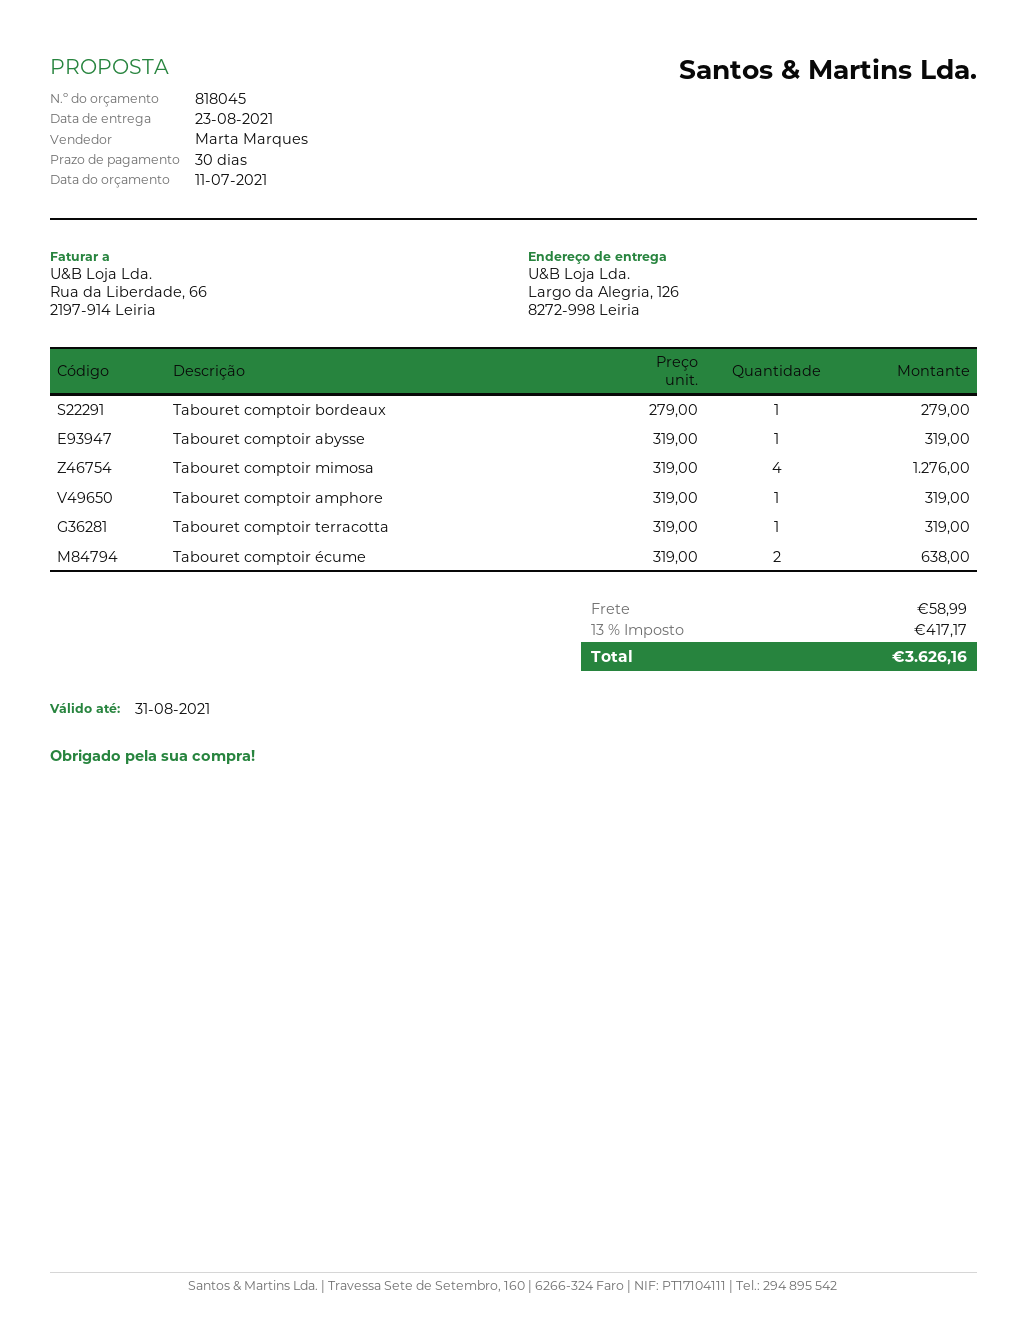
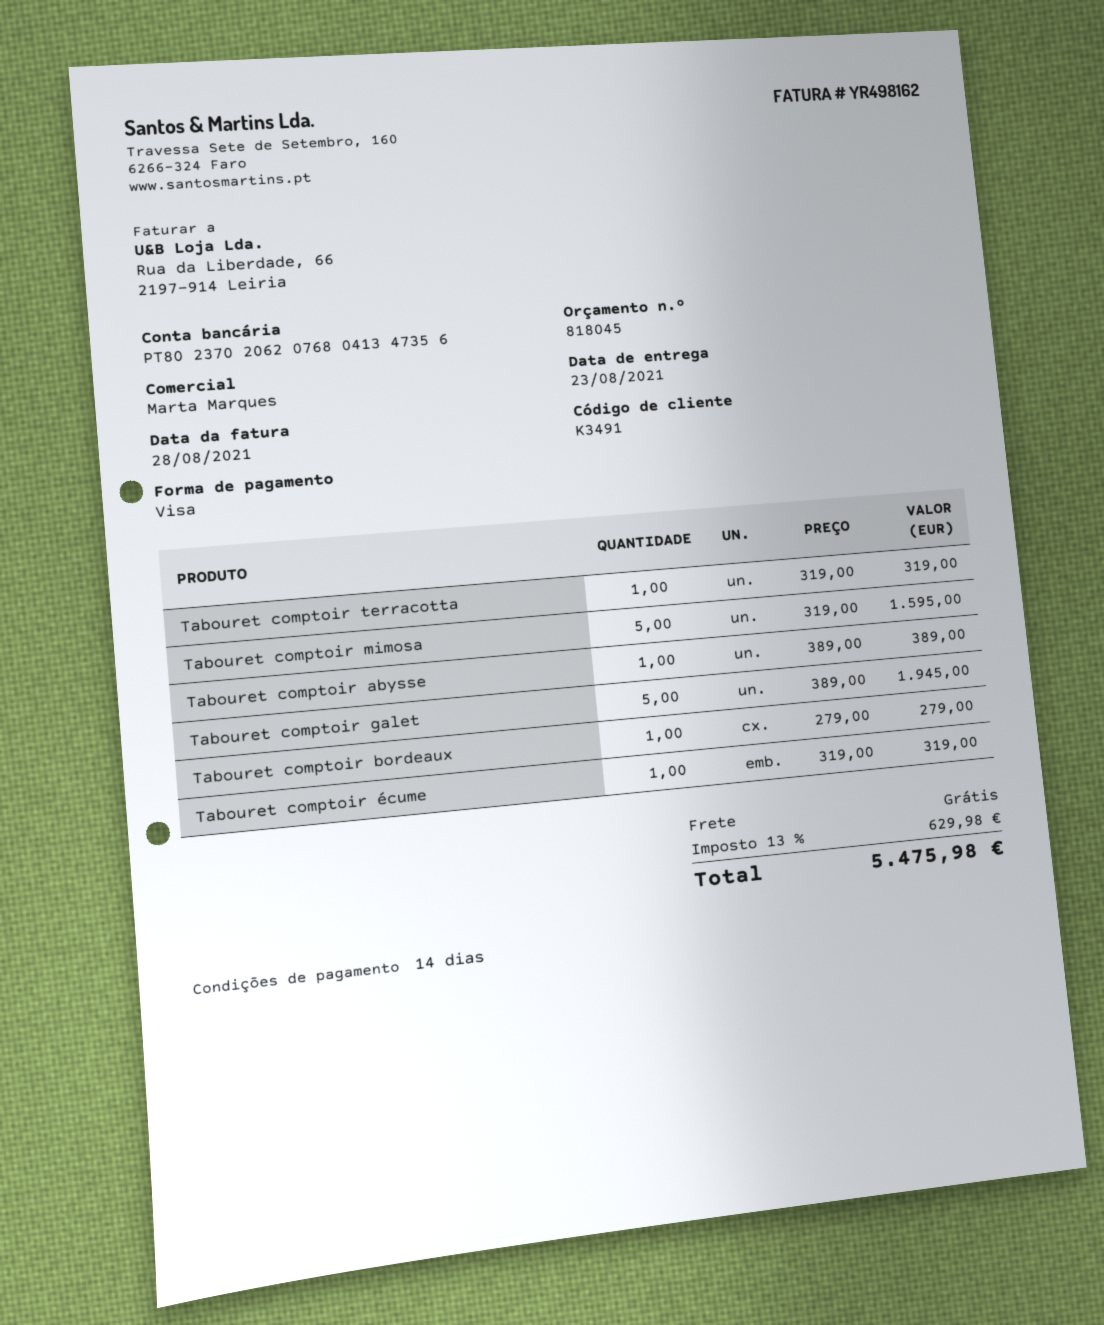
payment terms: 30 days -> 14 days
Tabouret comptoir abysse: 1 x 319.00 = 319.00 -> 1 x 389.00 = 389.00
Tabouret comptoir mimosa: 4 x 319.00 = 1276.00 -> 5 x 319.00 = 1595.00
Tabouret comptoir amphore: 1 x 319.00 = 319.00 -> none
Tabouret comptoir écume: 2 x 319.00 = 638.00 -> 1 x 319.00 = 319.00
Tabouret comptoir galet: none -> 5 x 389.00 = 1945.00
shipping: 58.99 -> 0.00
tax: 13% = 417.17 -> 13% = 629.98
total: 3626.16 -> 5475.98

